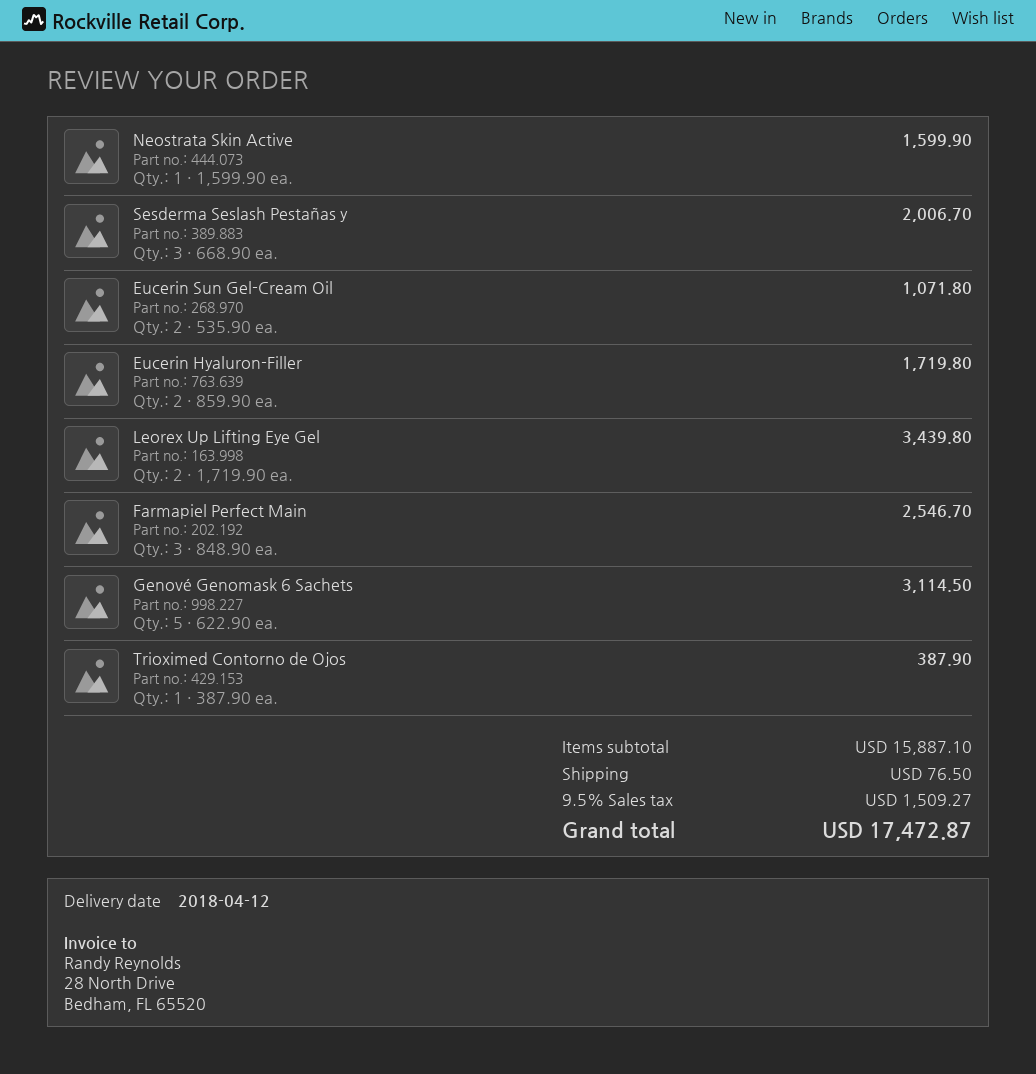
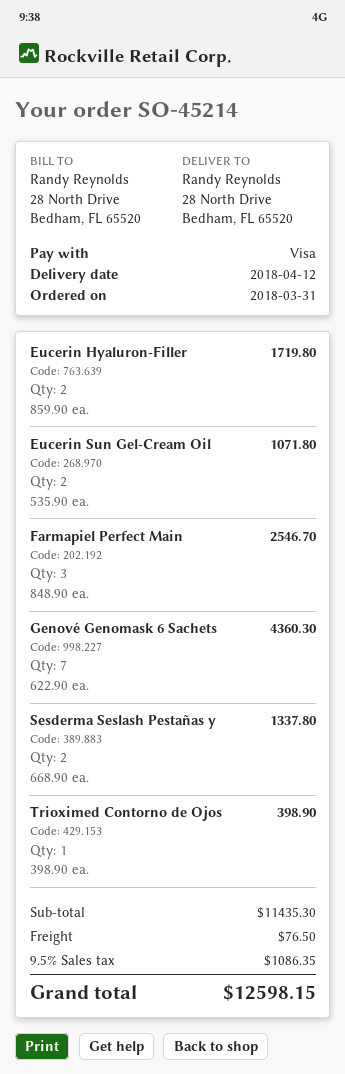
Neostrata Skin Active: 1 x 1599.90 = 1599.90 -> none
Sesderma Seslash Pestañas y: 3 x 668.90 = 2006.70 -> 2 x 668.90 = 1337.80
Leorex Up Lifting Eye Gel: 2 x 1719.90 = 3439.80 -> none
Genové Genomask 6 Sachets: 5 x 622.90 = 3114.50 -> 7 x 622.90 = 4360.30
Trioximed Contorno de Ojos: 1 x 387.90 = 387.90 -> 1 x 398.90 = 398.90
subtotal: 15887.10 -> 11435.30
tax: 9.5% = 1509.27 -> 9.5% = 1086.35
total: 17472.87 -> 12598.15

